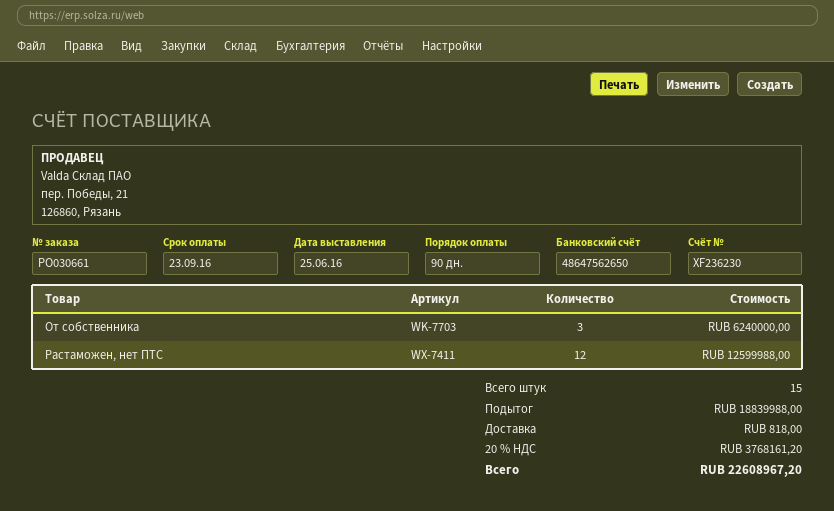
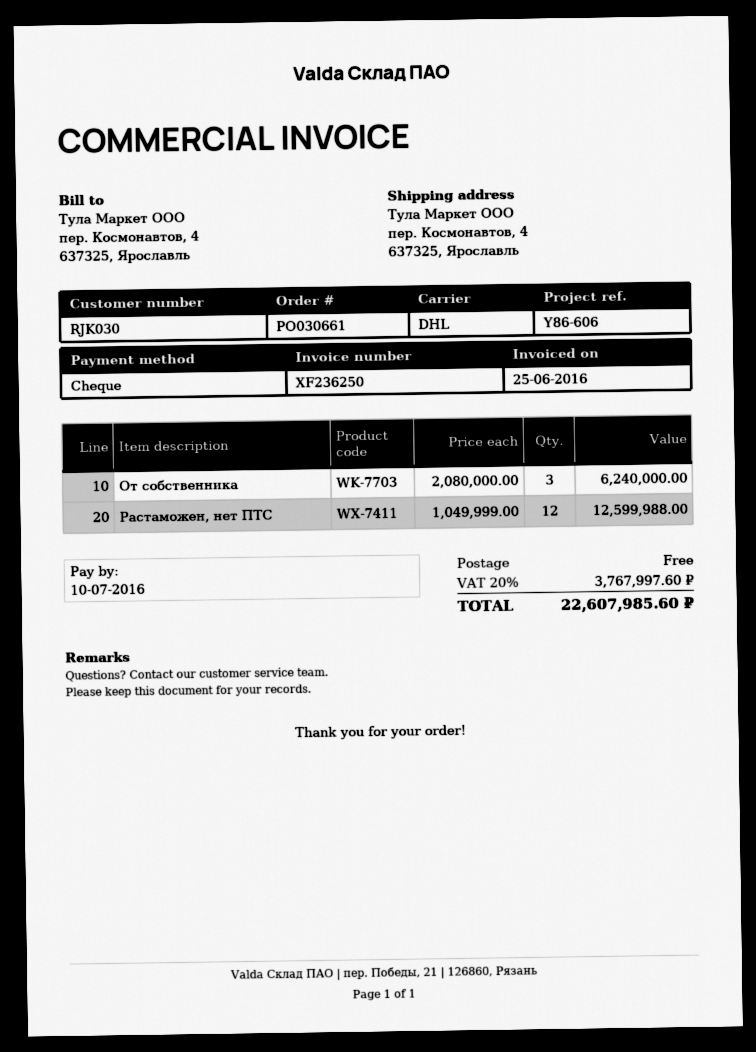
invoice number: XF236230 -> XF236250
due date: 2016-09-23 -> 2016-07-10
shipping: 818.00 -> 0.00
tax: 20% = 3768161.20 -> 20% = 3767997.60
total: 22608967.20 -> 22607985.60

